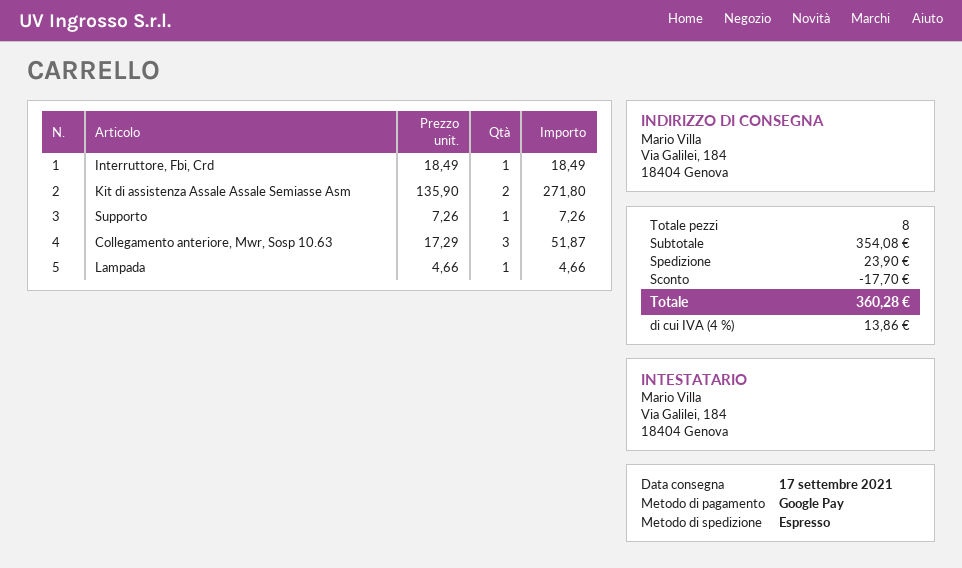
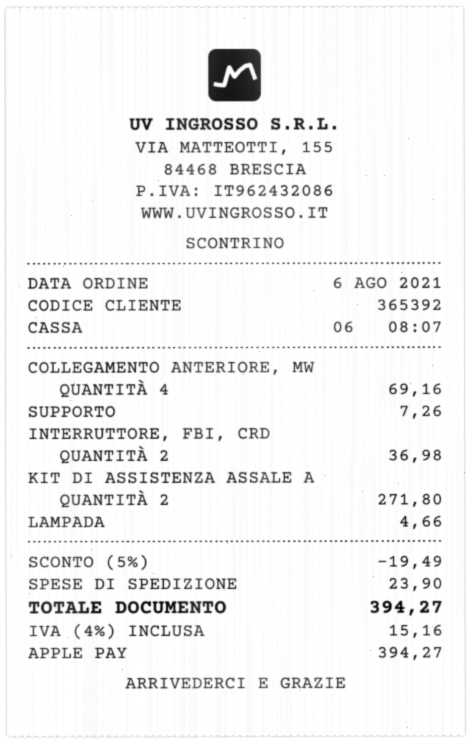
payment method: Google Pay -> Apple Pay
Interruttore, Fbi, Crd: 1 for 18.49 -> 2 for 36.98
Collegamento anteriore, Mwr, Sosp 10.63: 3 for 51.87 -> 4 for 69.16
discount: 17.70 -> 19.49
tax: 4% = 13.86 -> 4% = 15.16
total: 360.28 -> 394.27

